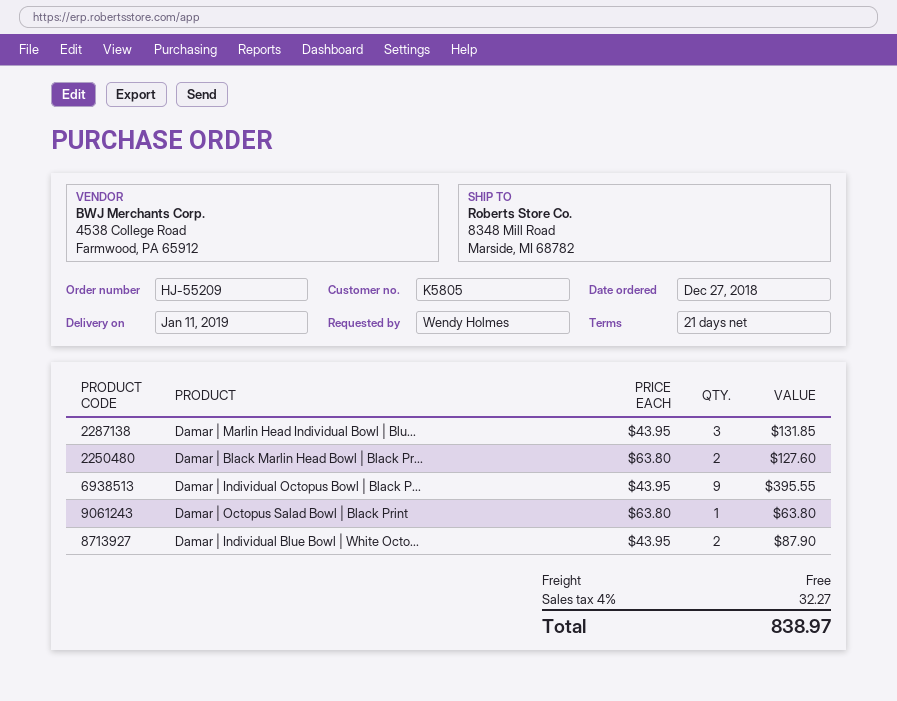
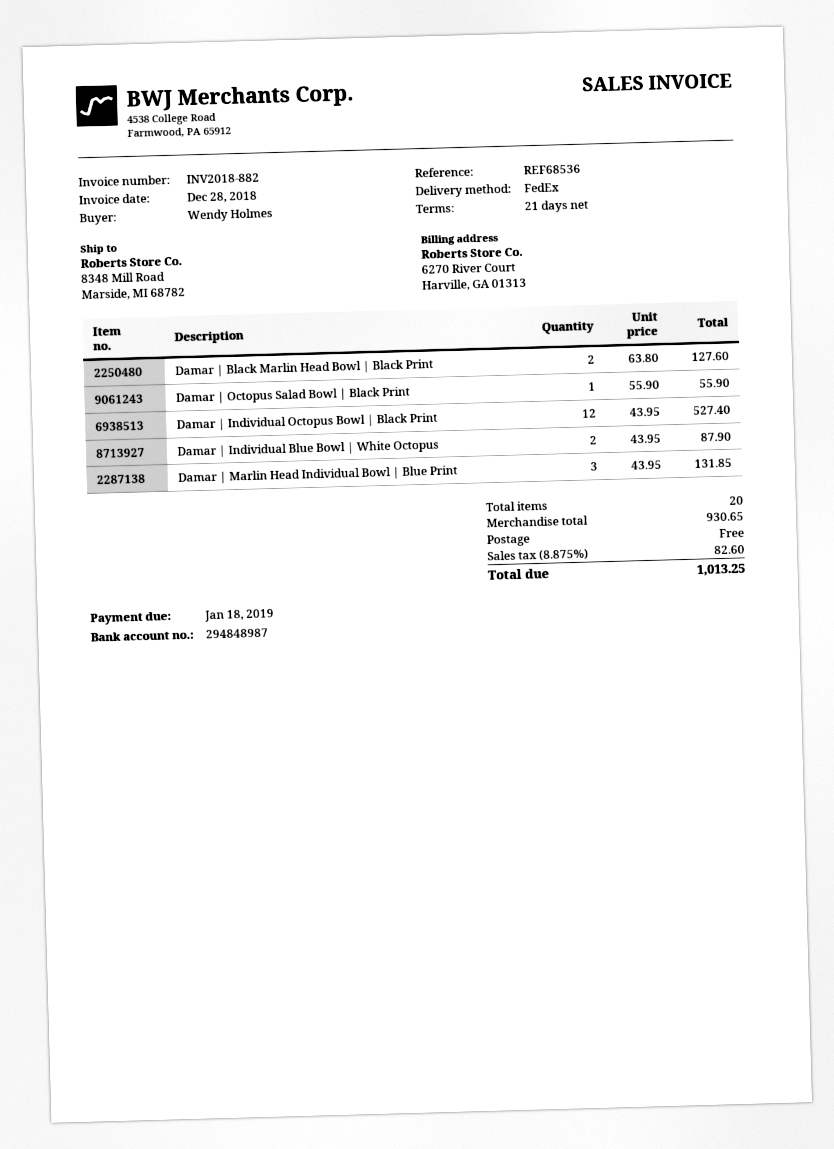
Damar | Individual Octopus Bowl | Black P...: 9 x 43.95 = 395.55 -> 12 x 43.95 = 527.40
Damar | Octopus Salad Bowl | Black Print: 1 x 63.80 = 63.80 -> 1 x 55.90 = 55.90
tax: 4% = 32.27 -> 8.875% = 82.60
total: 838.97 -> 1013.25

